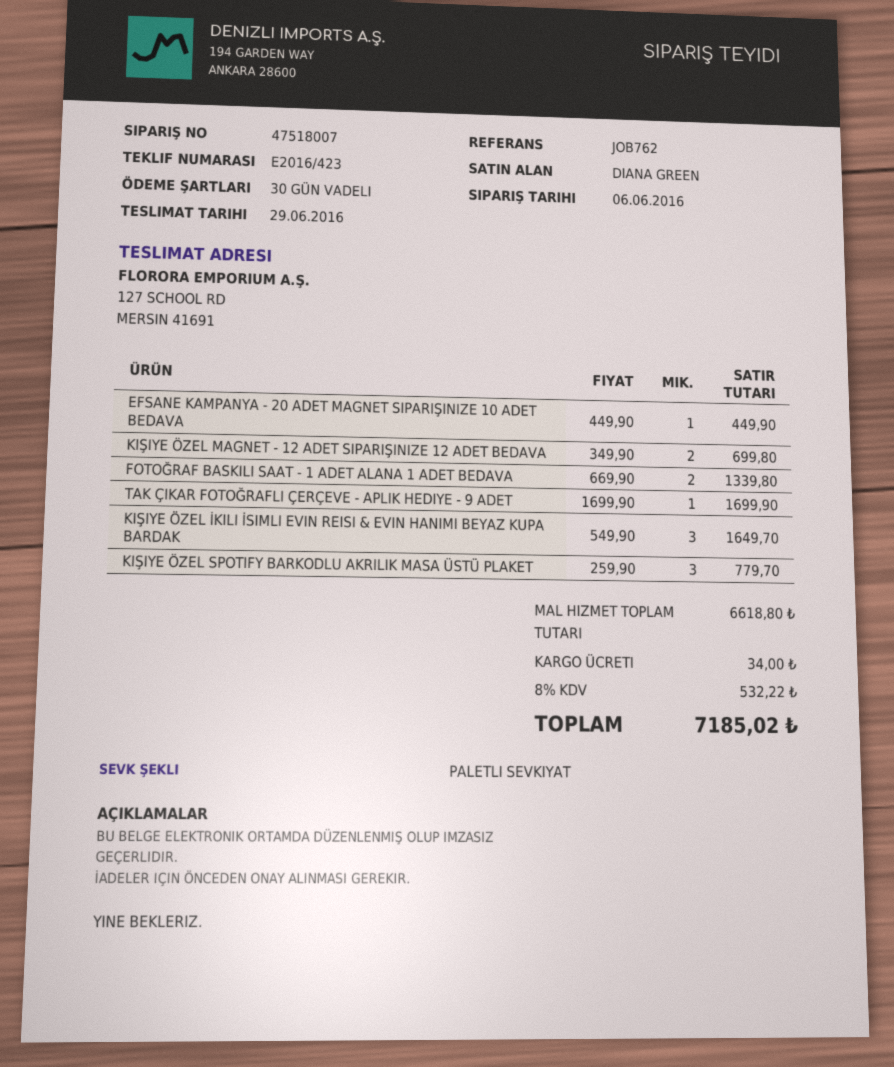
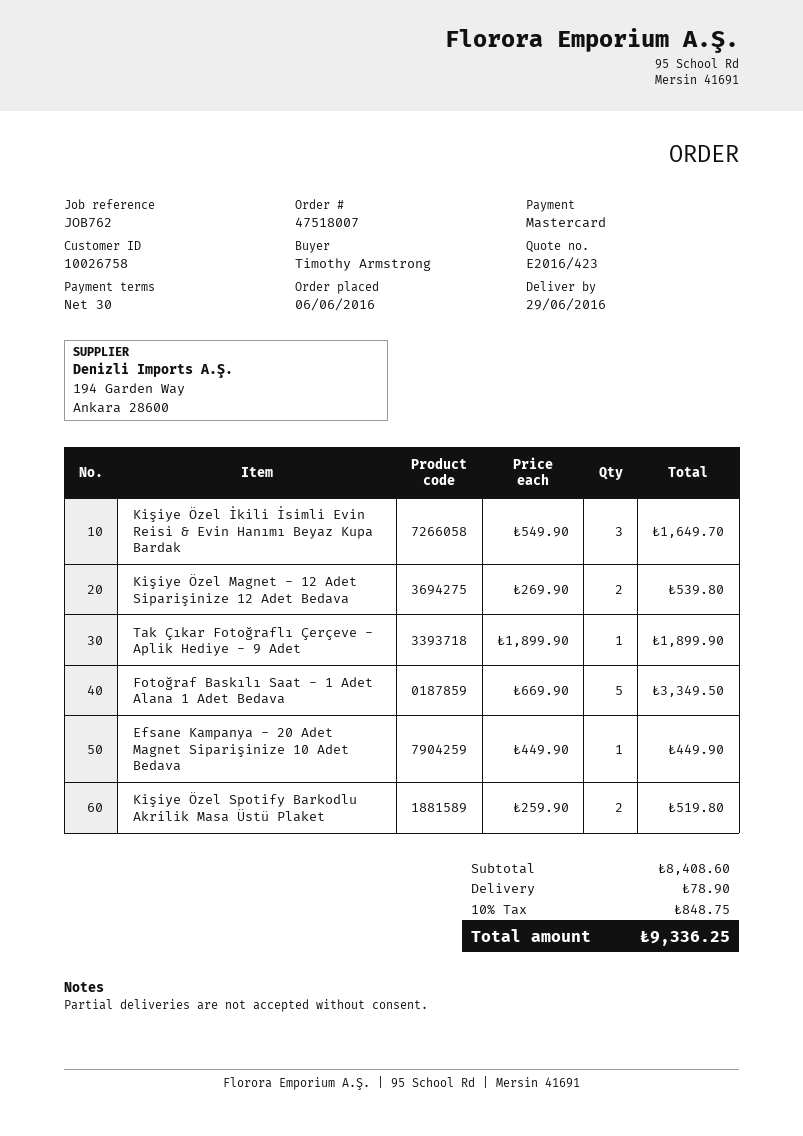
ordered by: DIANA GREEN -> Timothy Armstrong
KIŞIYE ÖZEL MAGNET - 12 ADET SIPARIŞINIZE 12 ADET BEDAVA: 2 x 349.90 = 699.80 -> 2 x 269.90 = 539.80
FOTOĞRAF BASKILI SAAT - 1 ADET ALANA 1 ADET BEDAVA: 2 x 669.90 = 1339.80 -> 5 x 669.90 = 3349.50
TAK ÇIKAR FOTOĞRAFLI ÇERÇEVE - APLIK HEDIYE - 9 ADET: 1 x 1699.90 = 1699.90 -> 1 x 1899.90 = 1899.90
KIŞIYE ÖZEL SPOTIFY BARKODLU AKRILIK MASA ÜSTÜ PLAKET: 3 x 259.90 = 779.70 -> 2 x 259.90 = 519.80
subtotal: 6618.80 -> 8408.60
shipping: 34.00 -> 78.90
tax: 8% = 532.22 -> 10% = 848.75
total: 7185.02 -> 9336.25

